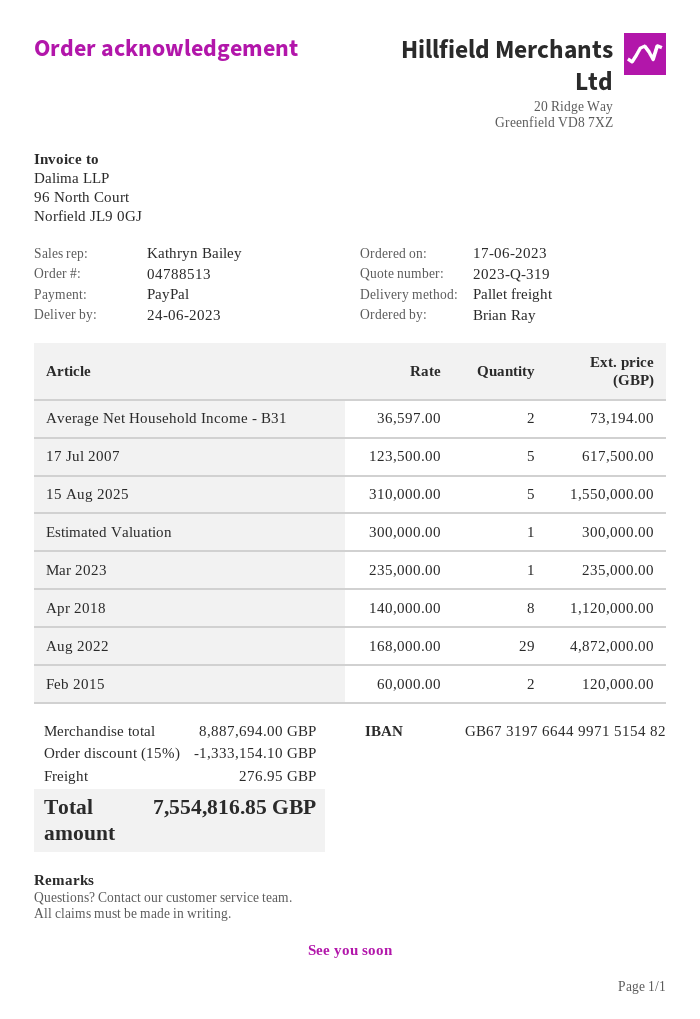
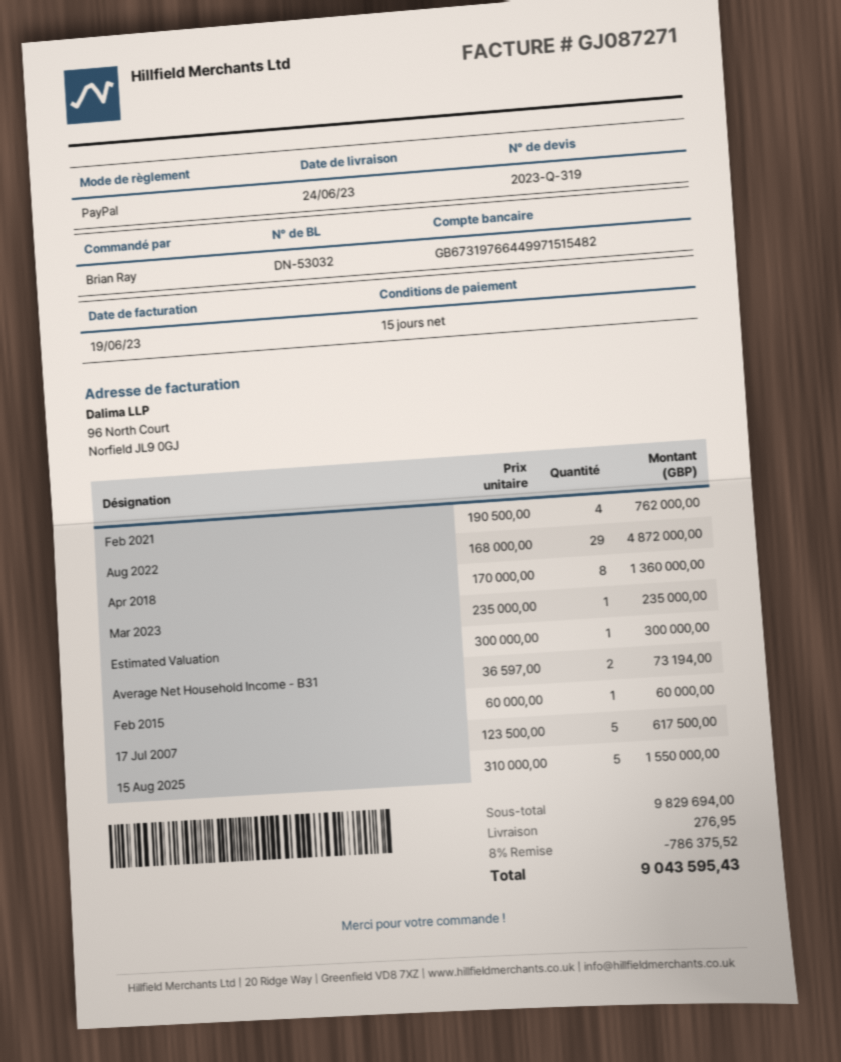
Apr 2018: 8 x 140000.00 = 1120000.00 -> 8 x 170000.00 = 1360000.00
Feb 2015: 2 x 60000.00 = 120000.00 -> 1 x 60000.00 = 60000.00
Feb 2021: none -> 4 x 190500.00 = 762000.00
subtotal: 8887694.00 -> 9829694.00
discount: 15% = 1333154.10 -> 8% = 786375.52
total: 7554816.85 -> 9043595.43

